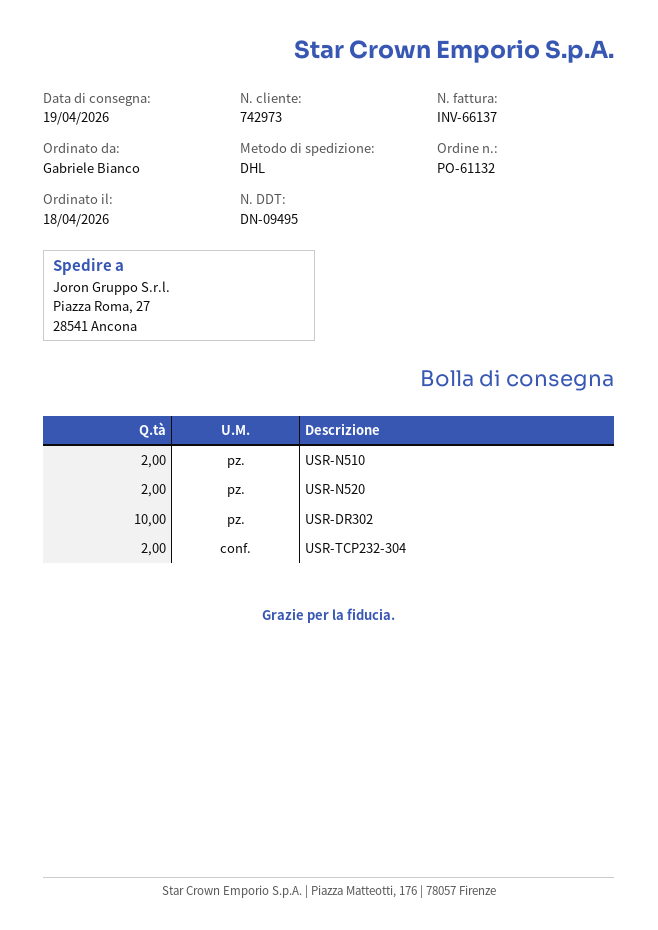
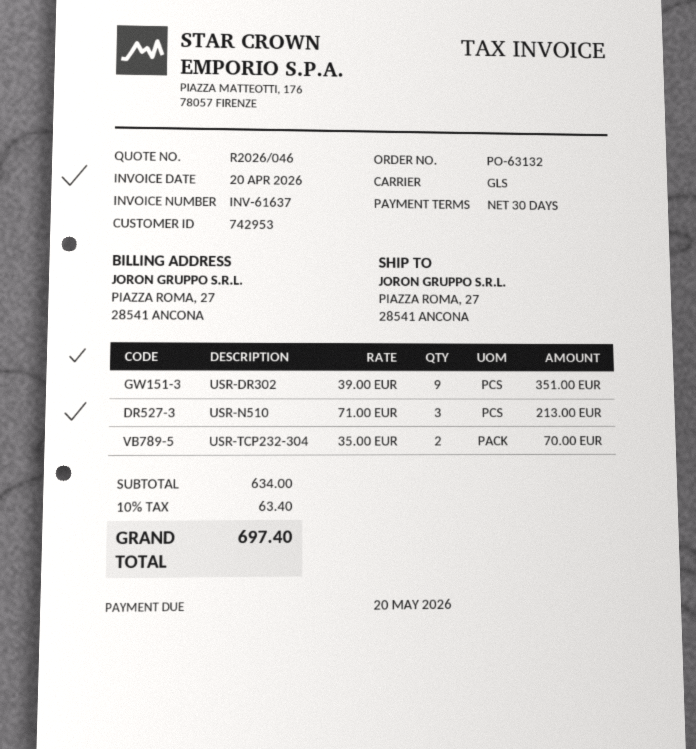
order number: PO-61132 -> PO-63132
invoice number: INV-66137 -> INV-61637
customer number: 742973 -> 742953
shipping method: DHL -> GLS
USR-N510: 2 -> 3
USR-N520: 2 -> none
USR-DR302: 10 -> 9

